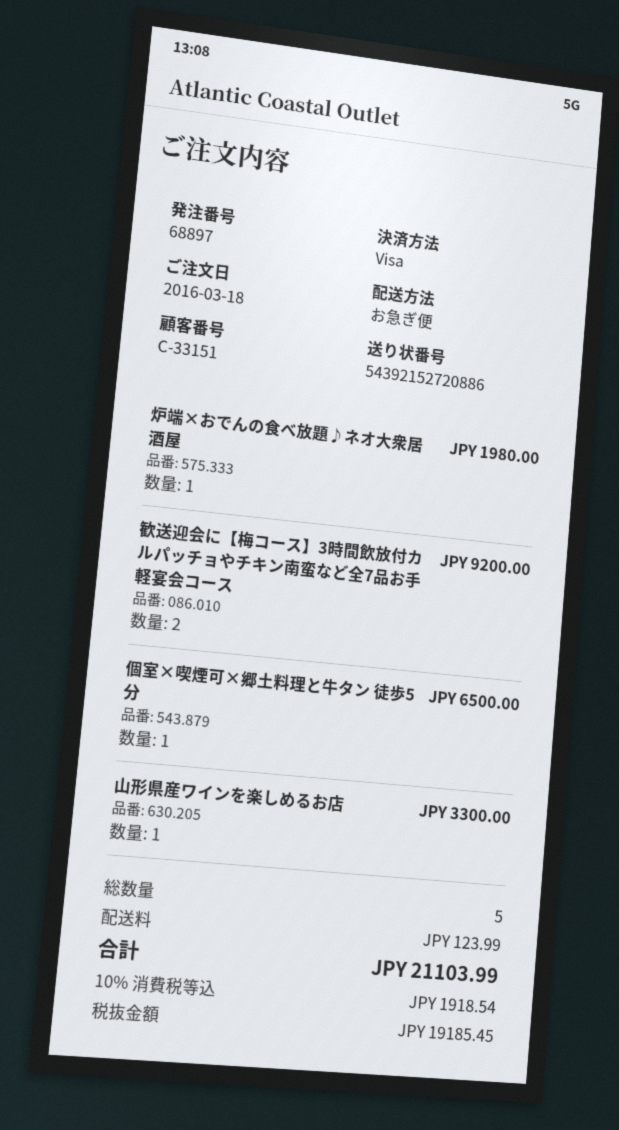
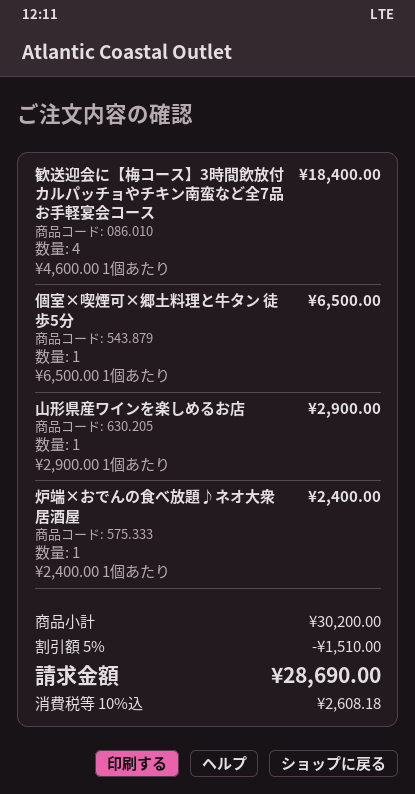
炉端×おでんの食べ放題♪ネオ大衆居酒屋: 1 for 1980.00 -> 1 for 2400.00
歓送迎会に【梅コース】3時間飲放付カルパッチョやチキン南蛮など全7品お手軽宴会コース: 2 for 9200.00 -> 4 for 18400.00
山形県産ワインを楽しめるお店: 1 for 3300.00 -> 1 for 2900.00
discount: none -> 5% = 1510.00
shipping: 123.99 -> none
tax: 10% = 1918.54 -> 10% = 2608.18
total: 21103.99 -> 28690.00

